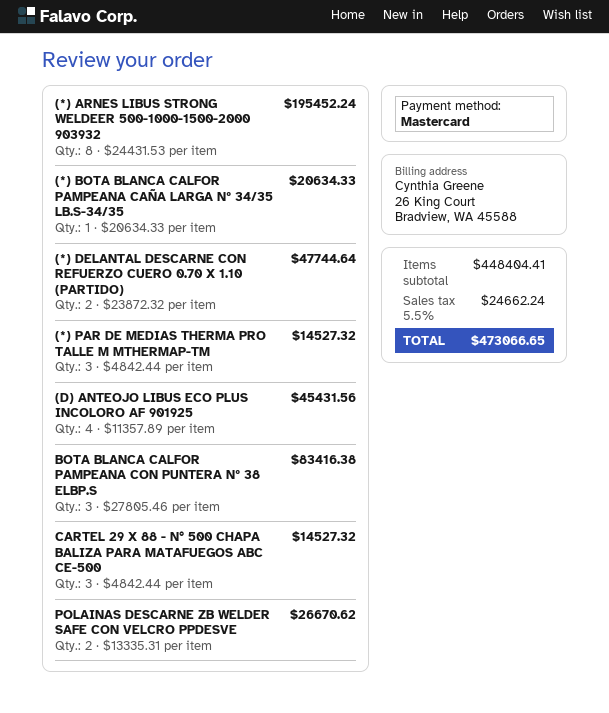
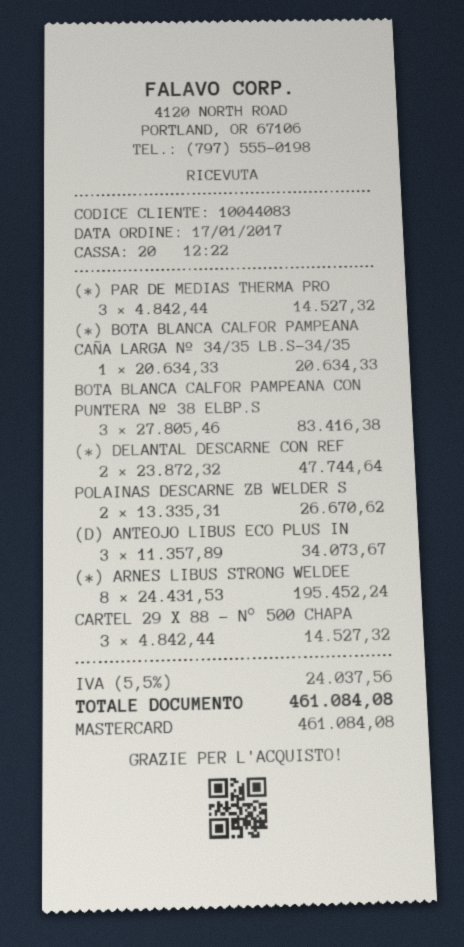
(D) ANTEOJO LIBUS ECO PLUS INCOLORO AF 901925: 4 x 11357.89 = 45431.56 -> 3 x 11357.89 = 34073.67
tax: 5.5% = 24662.24 -> 5.5% = 24037.56
total: 473066.65 -> 461084.08

